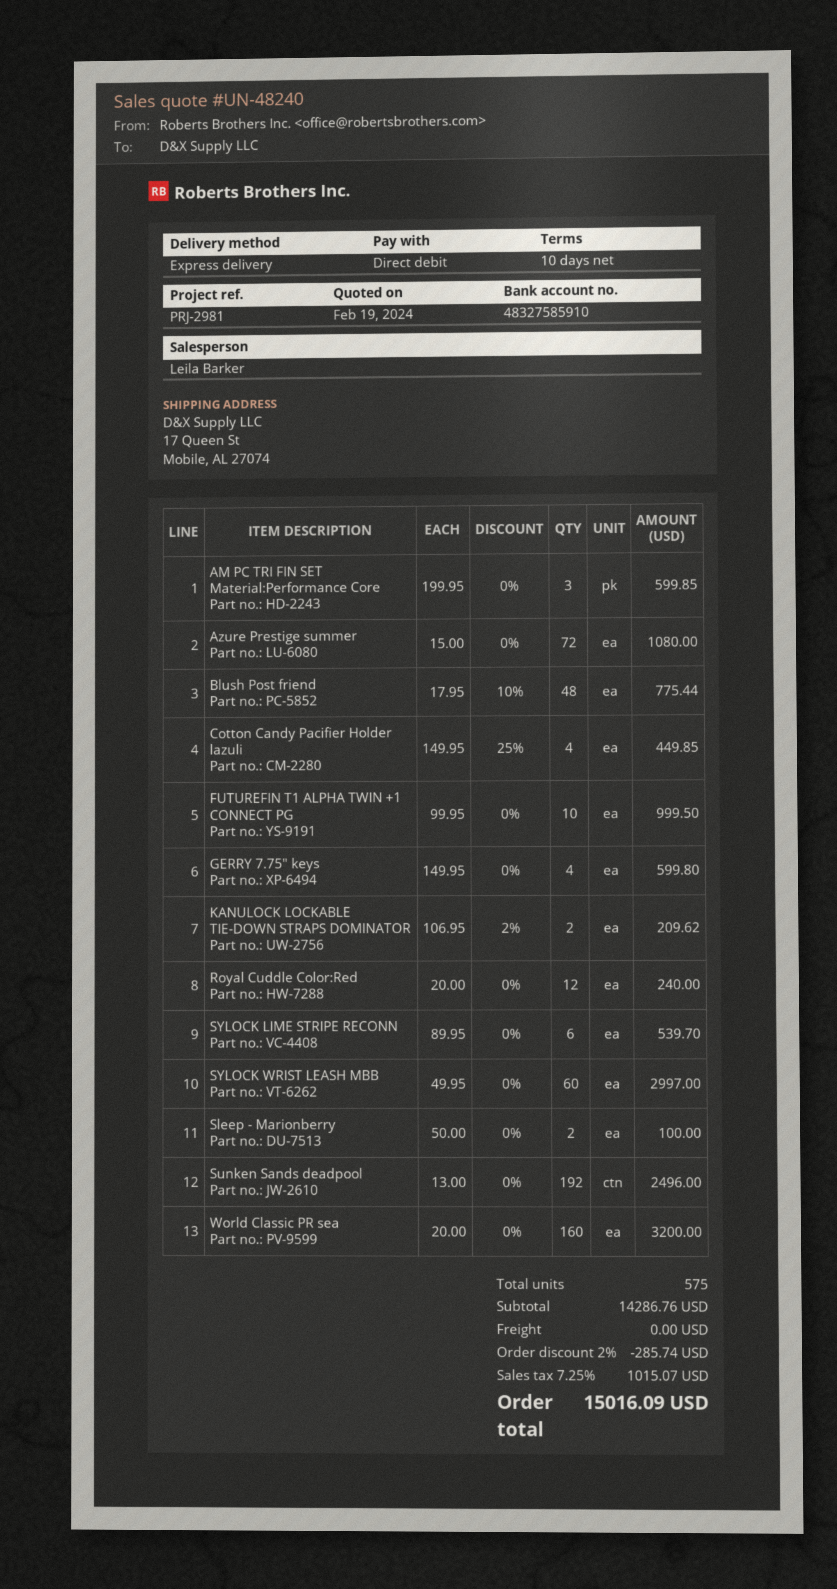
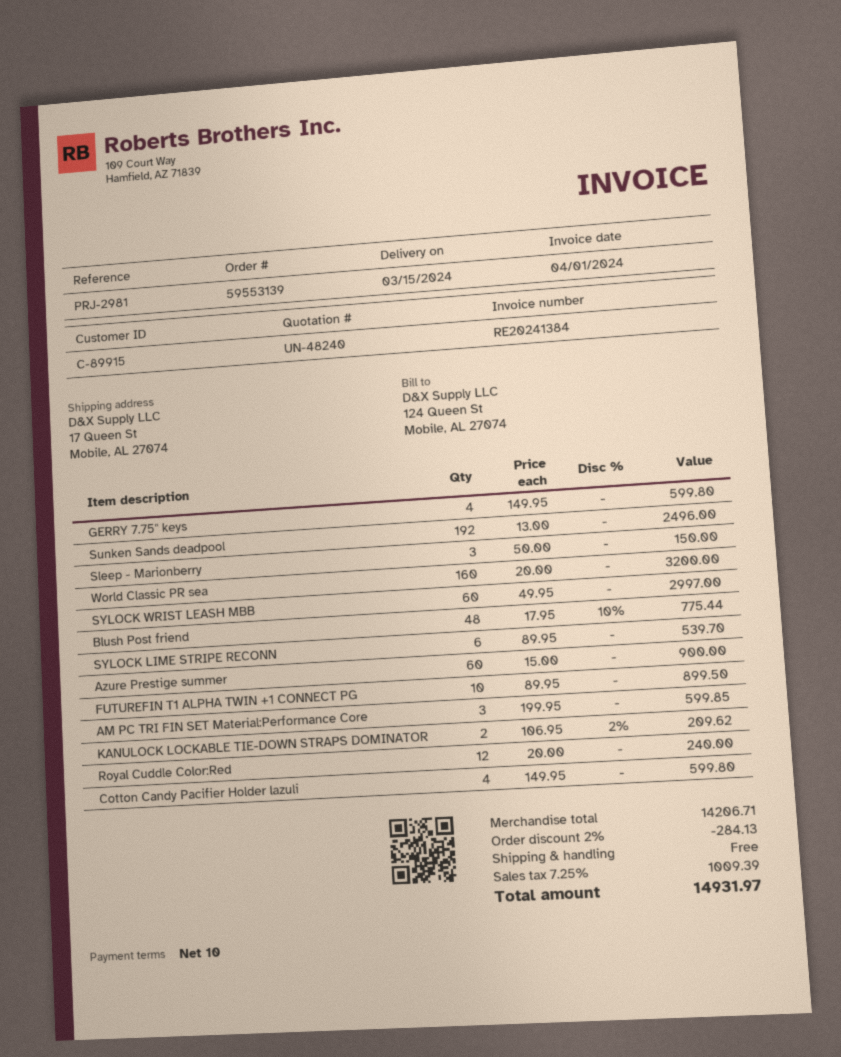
Azure Prestige summer: 72 x 15.00 = 1080.00 -> 60 x 15.00 = 900.00
Cotton Candy Pacifier Holder lazuli: 4 x 149.95 - 25% = 449.85 -> 4 x 149.95 = 599.80
FUTUREFIN T1 ALPHA TWIN +1 CONNECT PG: 10 x 99.95 = 999.50 -> 10 x 89.95 = 899.50
Sleep - Marionberry: 2 x 50.00 = 100.00 -> 3 x 50.00 = 150.00
subtotal: 14286.76 -> 14206.71
discount: 2% = 285.74 -> 2% = 284.13
tax: 7.25% = 1015.07 -> 7.25% = 1009.39
total: 15016.09 -> 14931.97

